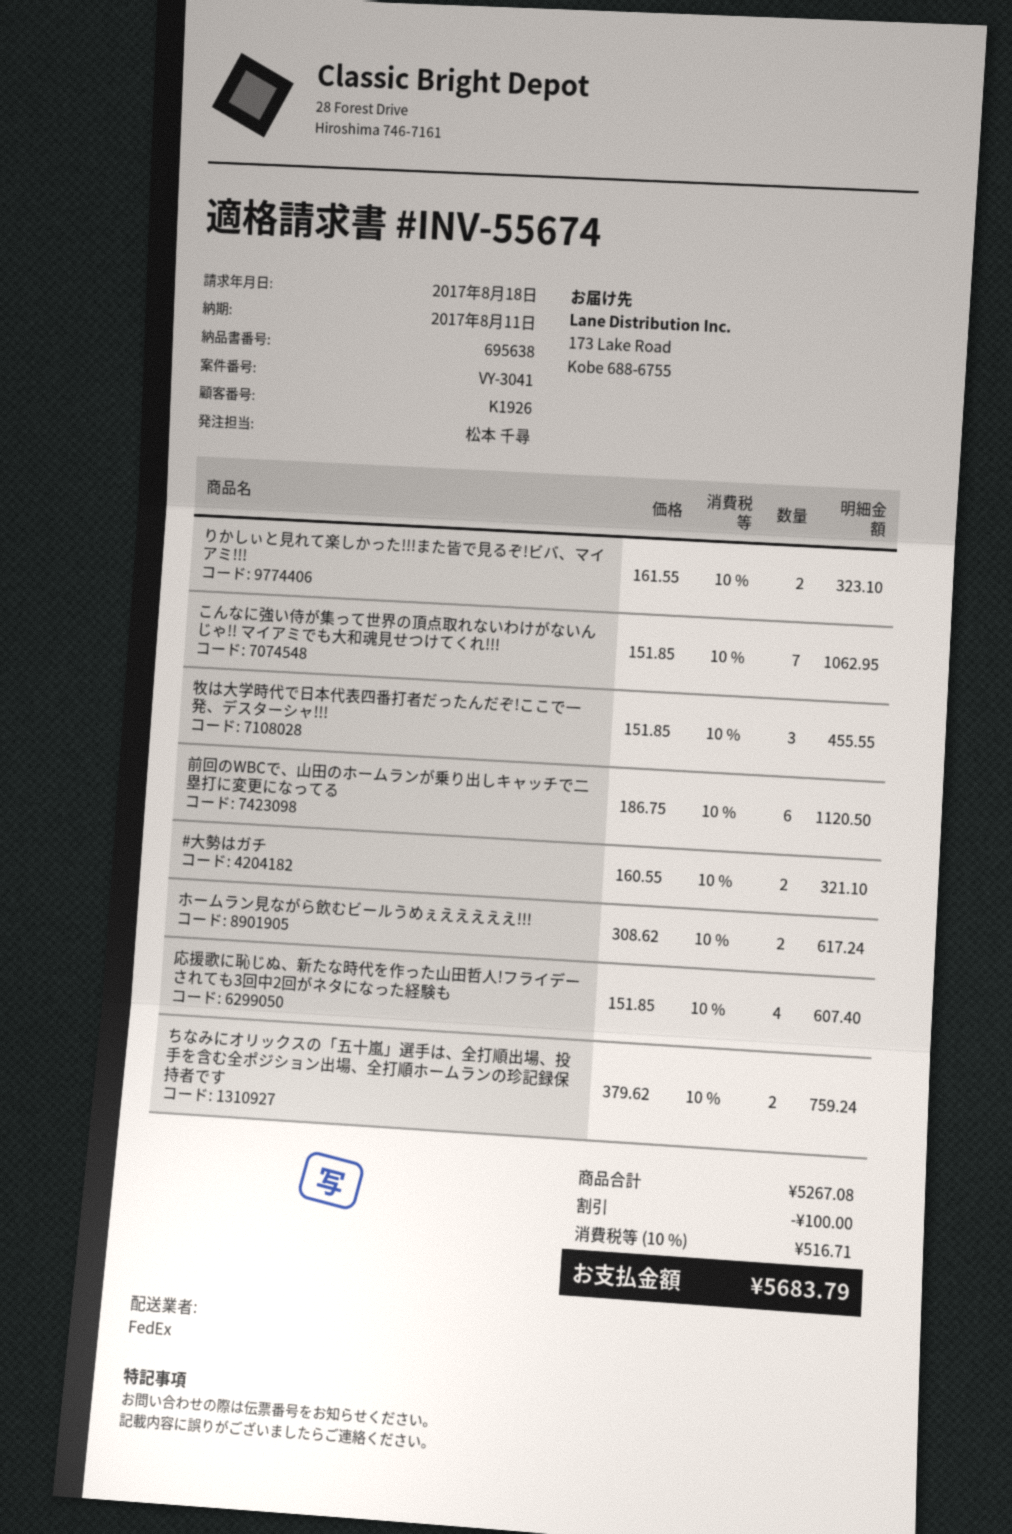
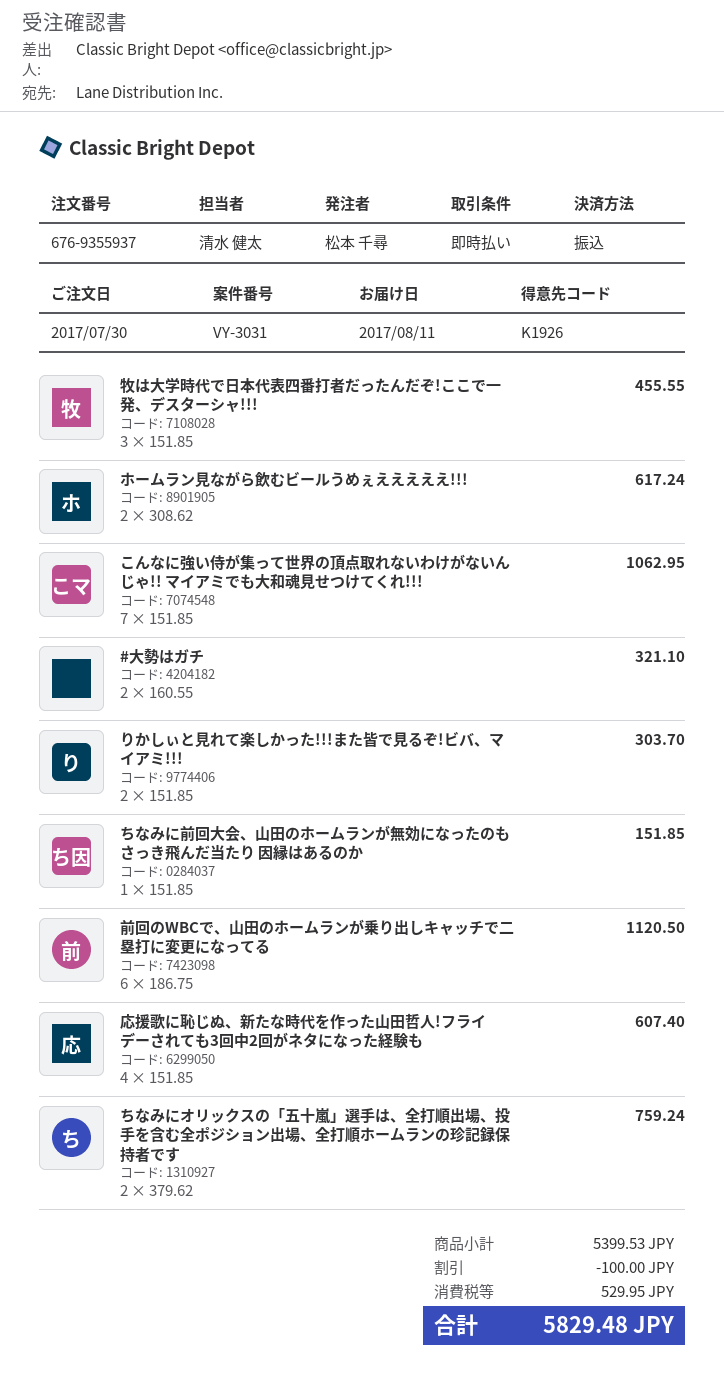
reference: VY-3041 -> VY-3031
りかしぃと見れて楽しかった!!!また皆で見るぞ!ビバ、マイアミ!!!: 2 x 161.55 = 323.10 -> 2 x 151.85 = 303.70
ちなみに前回大会、山田のホームランが無効になったのもさっき飛んだ当たり 因縁はあるのか: none -> 1 x 151.85 = 151.85
subtotal: 5267.08 -> 5399.53
tax: 516.71 -> 529.95
total: 5683.79 -> 5829.48

